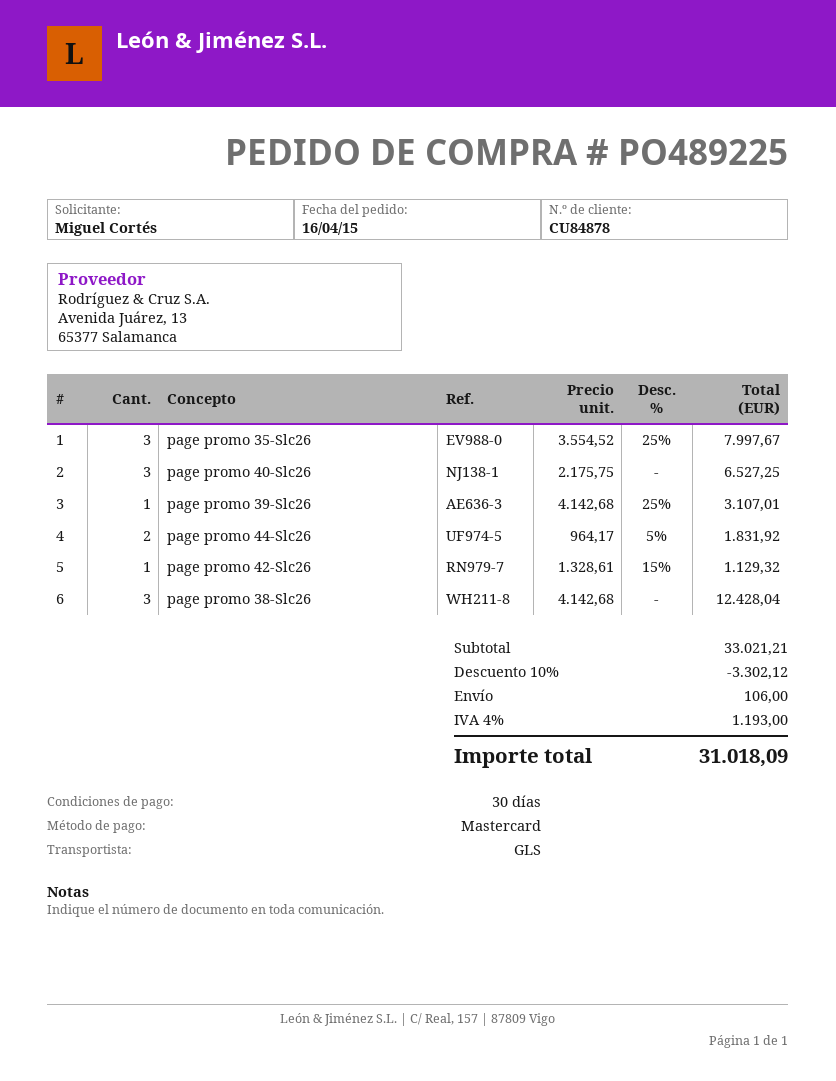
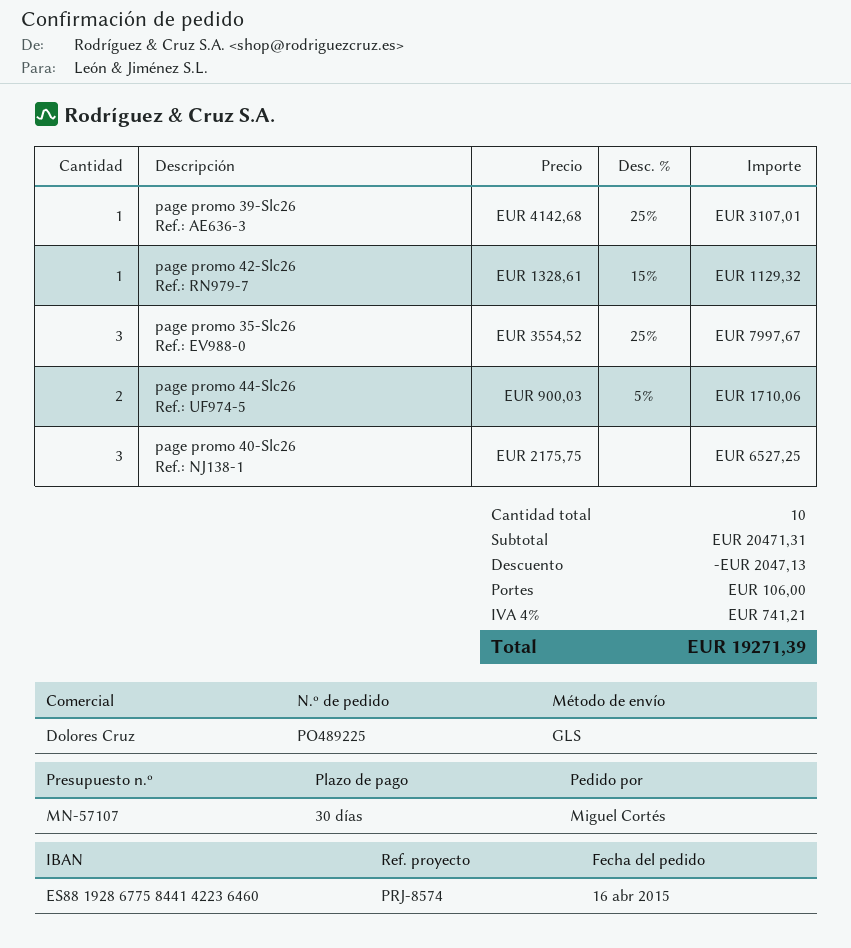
page promo 44-Slc26: 2 x 964.17 - 5% = 1831.92 -> 2 x 900.03 - 5% = 1710.06
page promo 38-Slc26: 3 x 4142.68 = 12428.04 -> none
subtotal: 33021.21 -> 20471.31
discount: 3302.12 -> 2047.13
tax: 4% = 1193.00 -> 4% = 741.21
total: 31018.09 -> 19271.39

